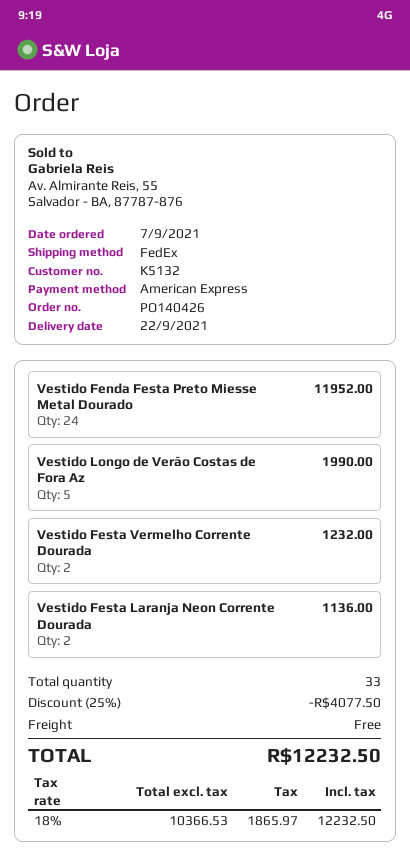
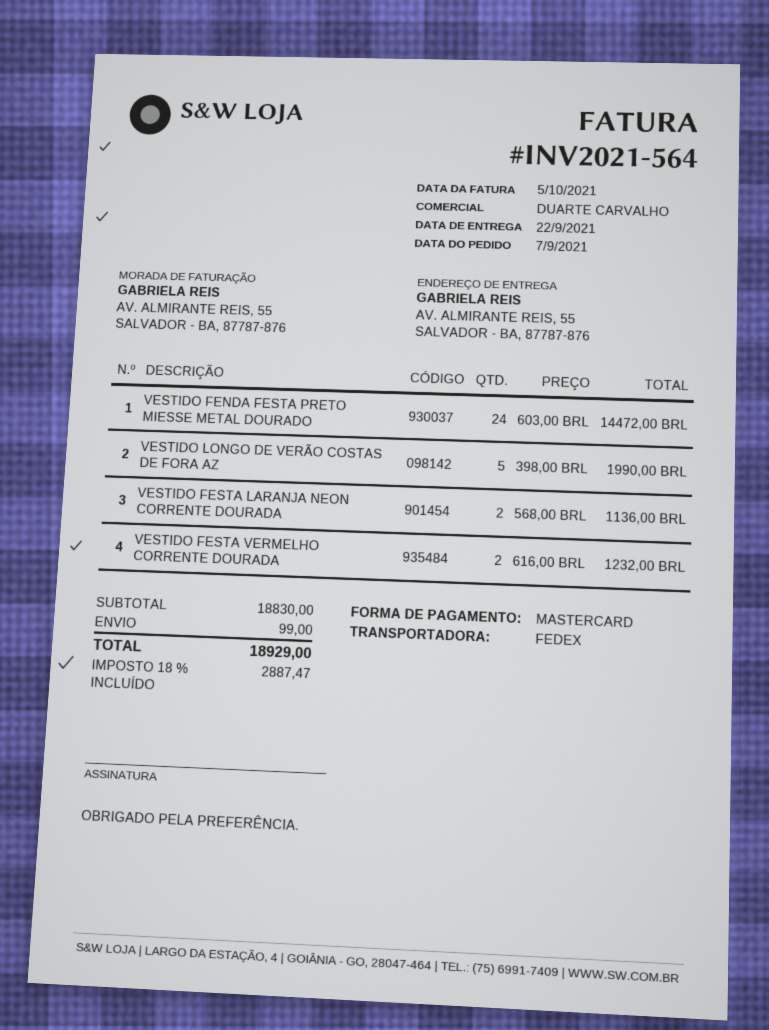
payment method: American Express -> Mastercard
Vestido Fenda Festa Preto Miesse Metal Dourado: 24 for 11952.00 -> 24 for 14472.00
discount: 25% = 4077.50 -> none
shipping: 0.00 -> 99.00
tax: 18% = 1865.97 -> 18% = 2887.47
total: 12232.50 -> 18929.00

